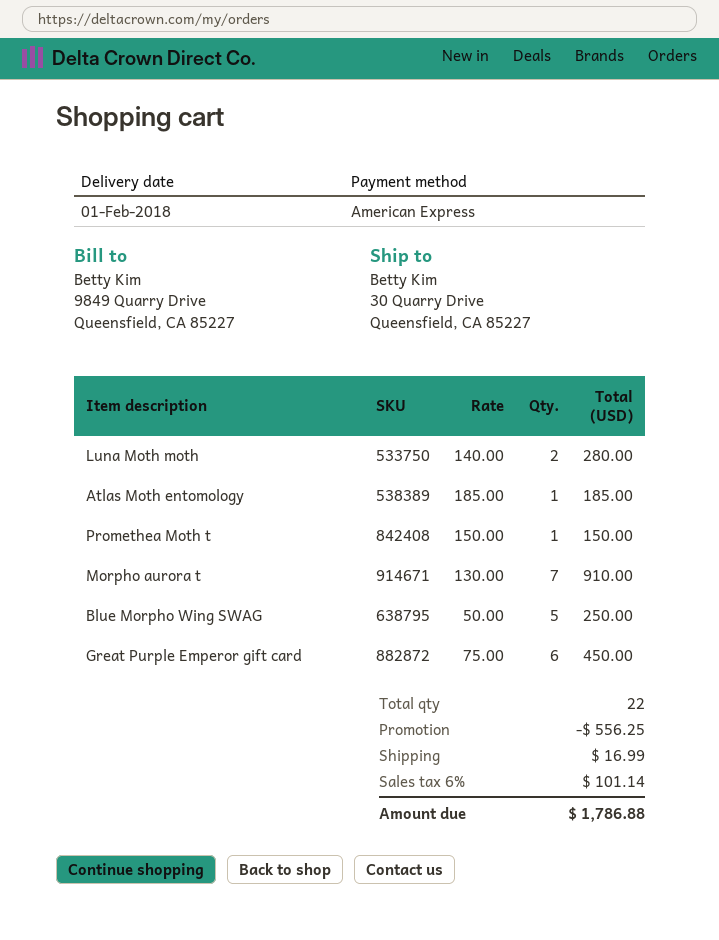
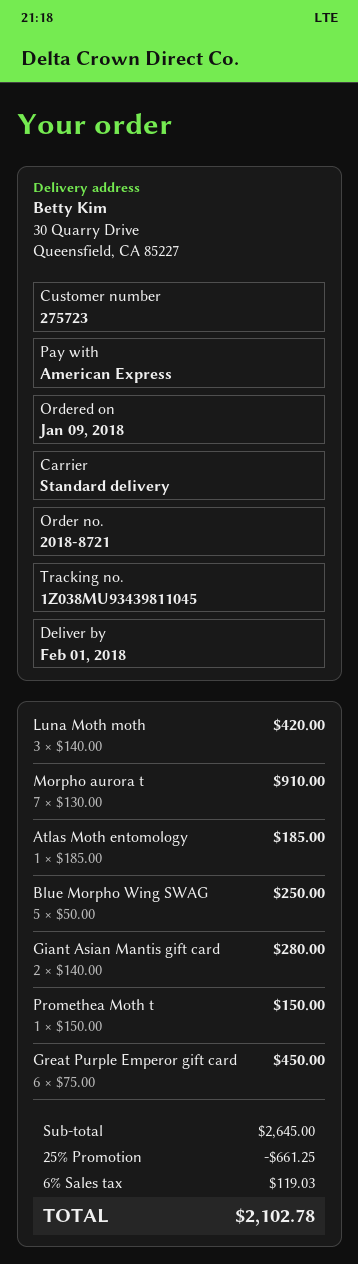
Luna Moth moth: 2 x 140.00 = 280.00 -> 3 x 140.00 = 420.00
Giant Asian Mantis gift card: none -> 2 x 140.00 = 280.00
discount: 556.25 -> 661.25
shipping: 16.99 -> none
tax: 6% = 101.14 -> 6% = 119.03
total: 1786.88 -> 2102.78

